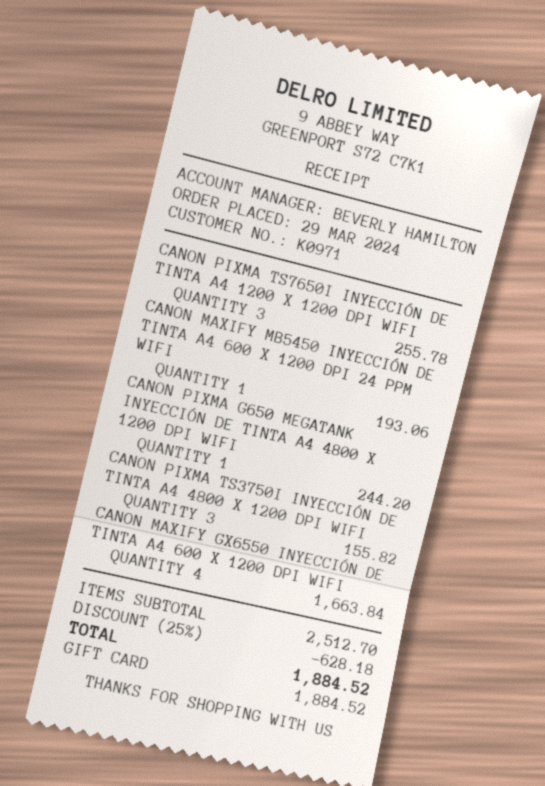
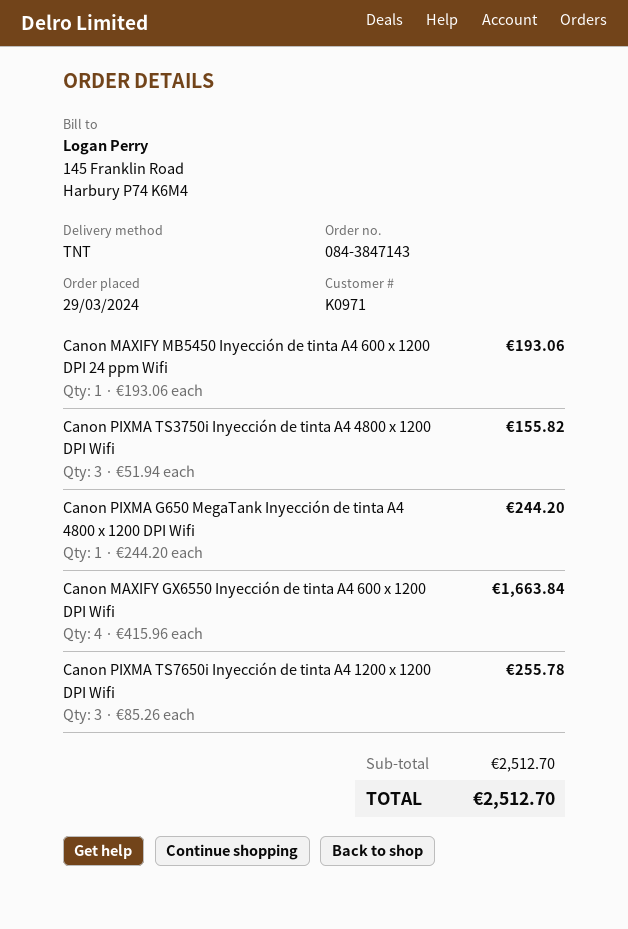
discount: 25% = 628.18 -> none
total: 1884.52 -> 2512.70

